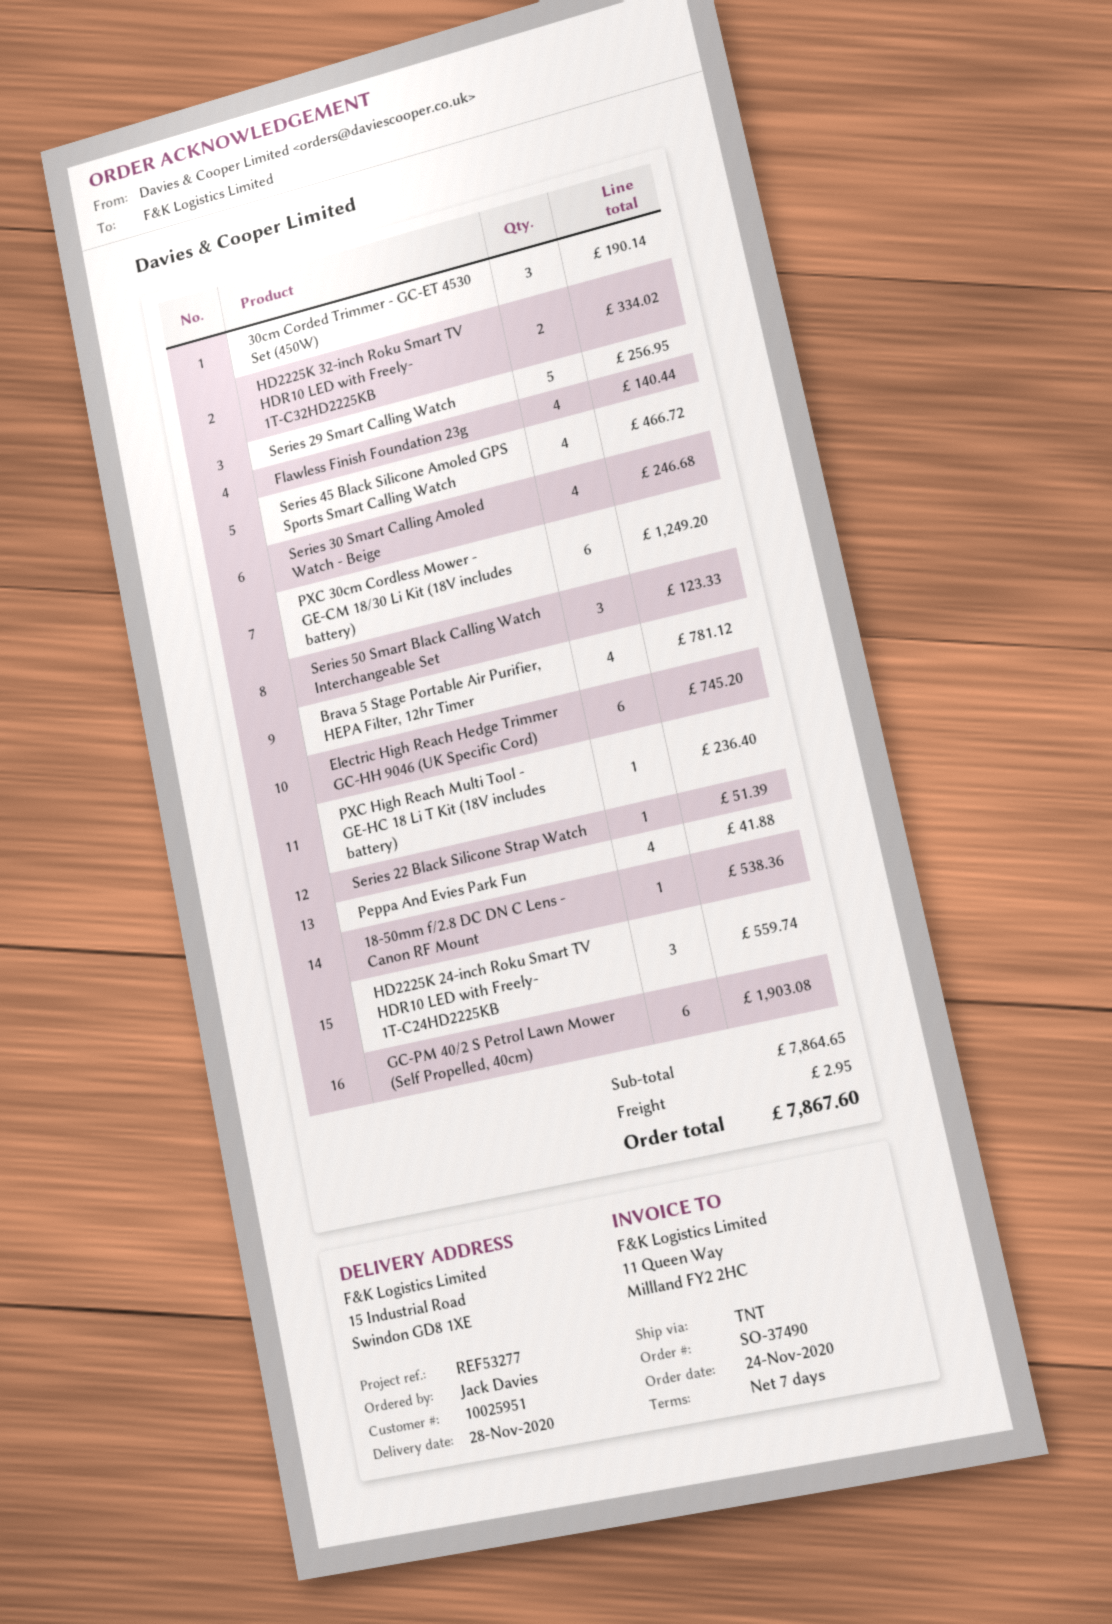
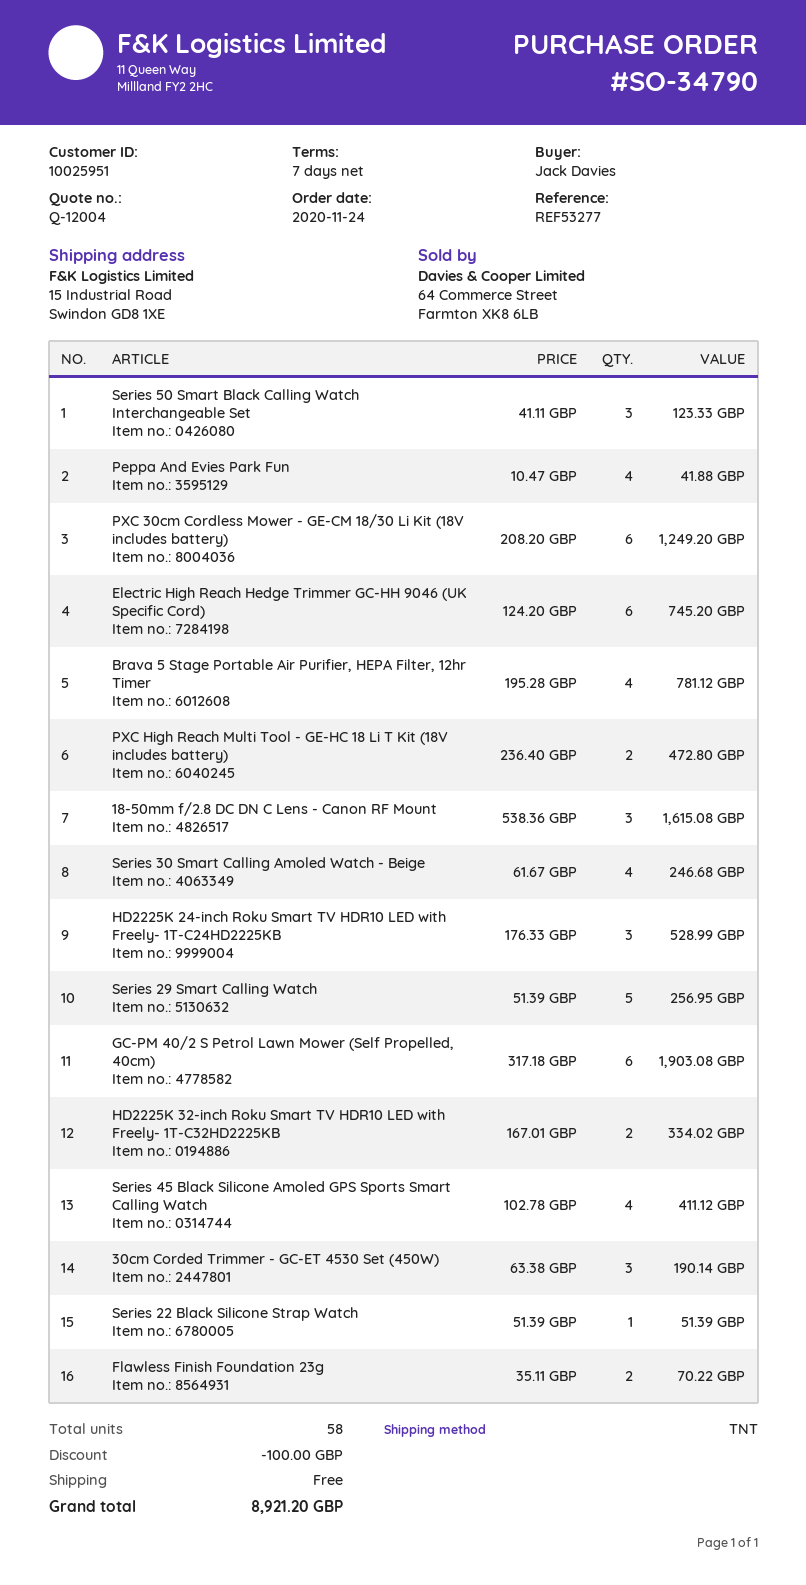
order number: SO-37490 -> SO-34790
Flawless Finish Foundation 23g: 4 for 140.44 -> 2 for 70.22
Series 45 Black Silicone Amoled GPS Sports Smart Calling Watch: 4 for 466.72 -> 4 for 411.12
PXC High Reach Multi Tool - GE-HC 18 Li T Kit (18V includes battery): 1 for 236.40 -> 2 for 472.80
18-50mm f/2.8 DC DN C Lens - Canon RF Mount: 1 for 538.36 -> 3 for 1615.08
HD2225K 24-inch Roku Smart TV HDR10 LED with Freely- 1T-C24HD2225KB: 3 for 559.74 -> 3 for 528.99
discount: none -> 100.00
shipping: 2.95 -> 0.00
total: 7867.60 -> 8921.20

